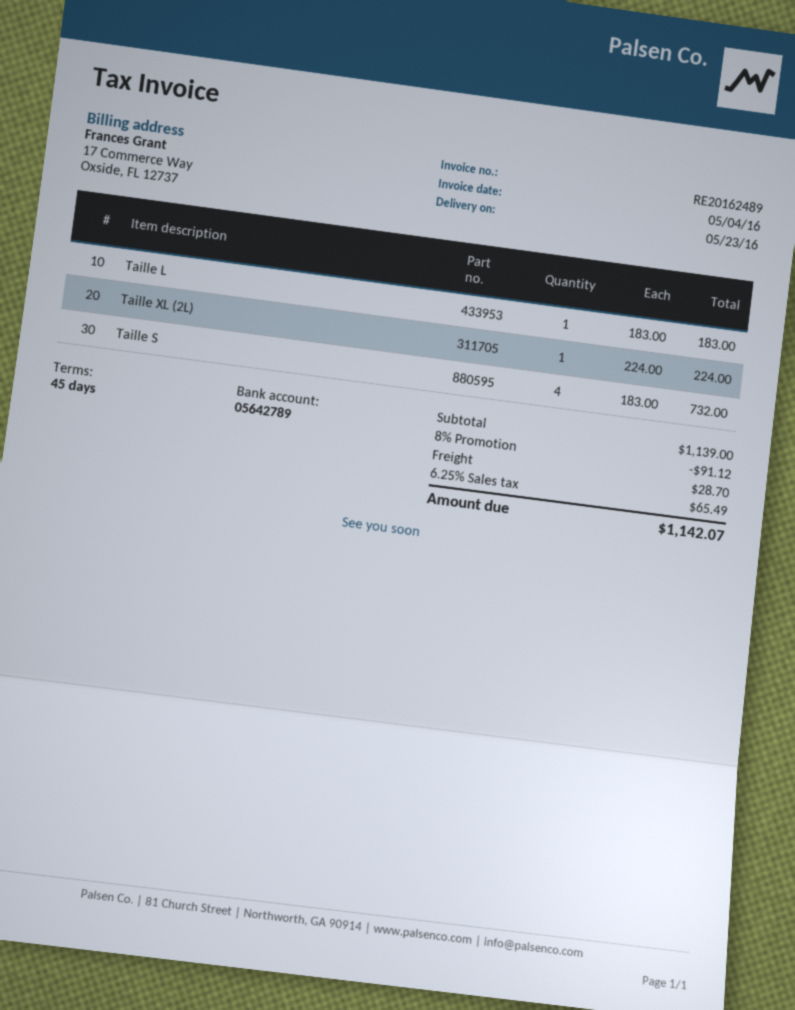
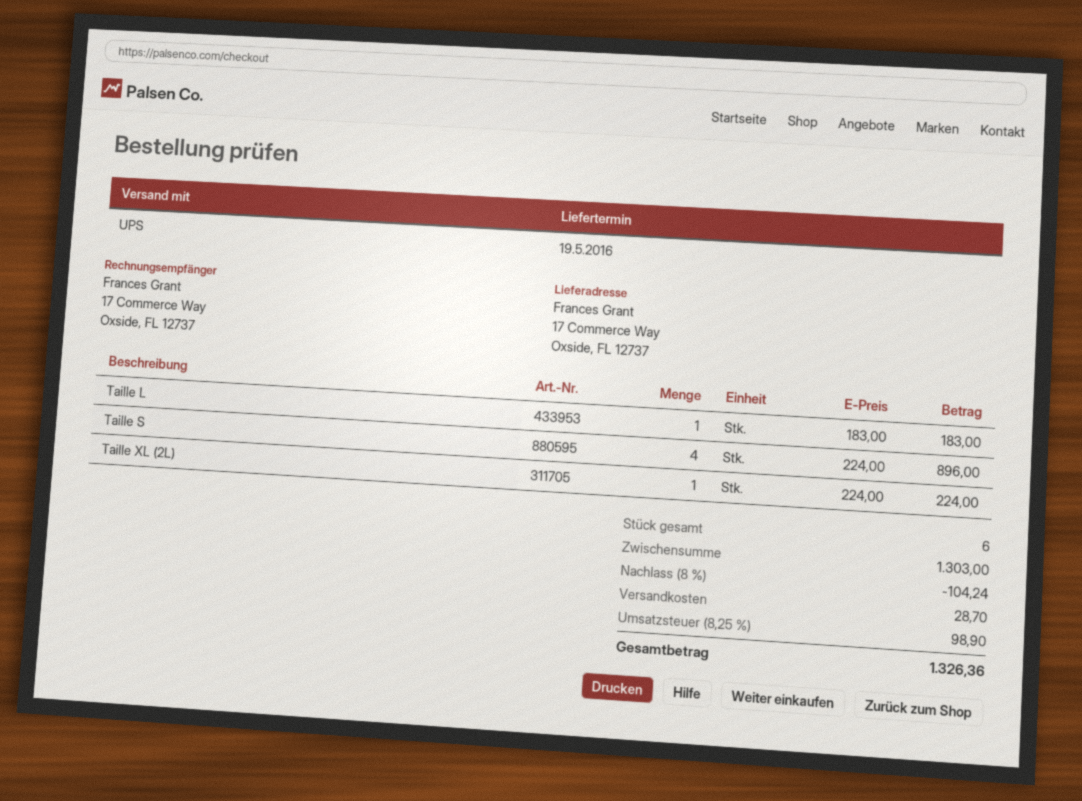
delivery date: 2016-05-23 -> 2016-05-19
Taille S: 4 x 183.00 = 732.00 -> 4 x 224.00 = 896.00
subtotal: 1139.00 -> 1303.00
discount: 8% = 91.12 -> 8% = 104.24
tax: 6.25% = 65.49 -> 8.25% = 98.90
total: 1142.07 -> 1326.36

